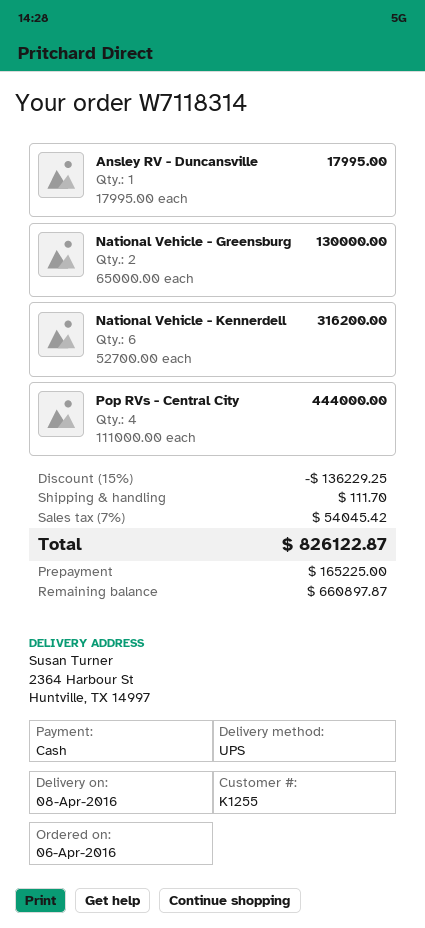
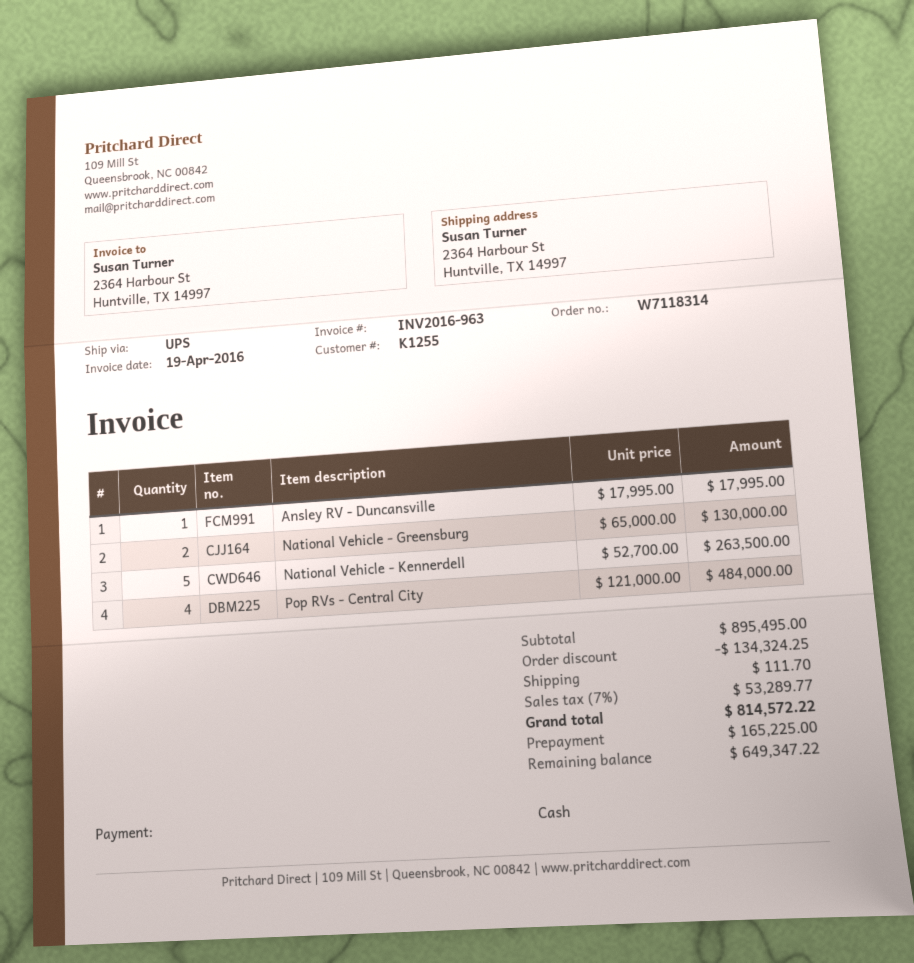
National Vehicle - Kennerdell: 6 x 52700.00 = 316200.00 -> 5 x 52700.00 = 263500.00
Pop RVs - Central City: 4 x 111000.00 = 444000.00 -> 4 x 121000.00 = 484000.00
discount: 136229.25 -> 134324.25
tax: 7% = 54045.42 -> 7% = 53289.77
total: 826122.87 -> 814572.22
balance: 660897.87 -> 649347.22

